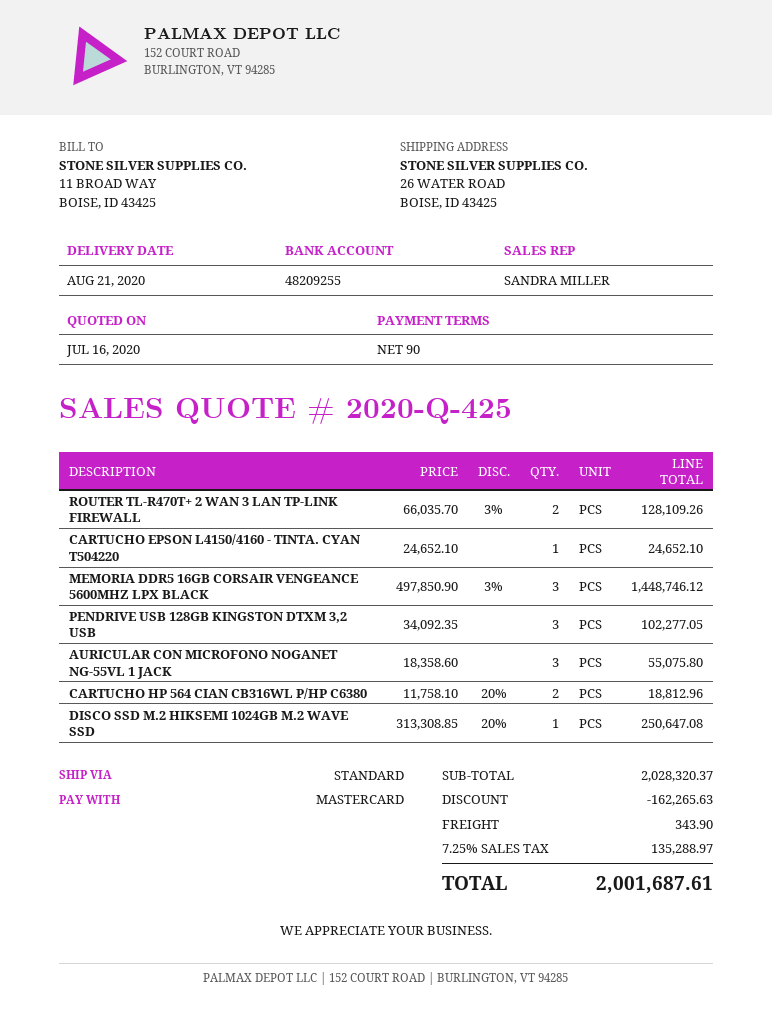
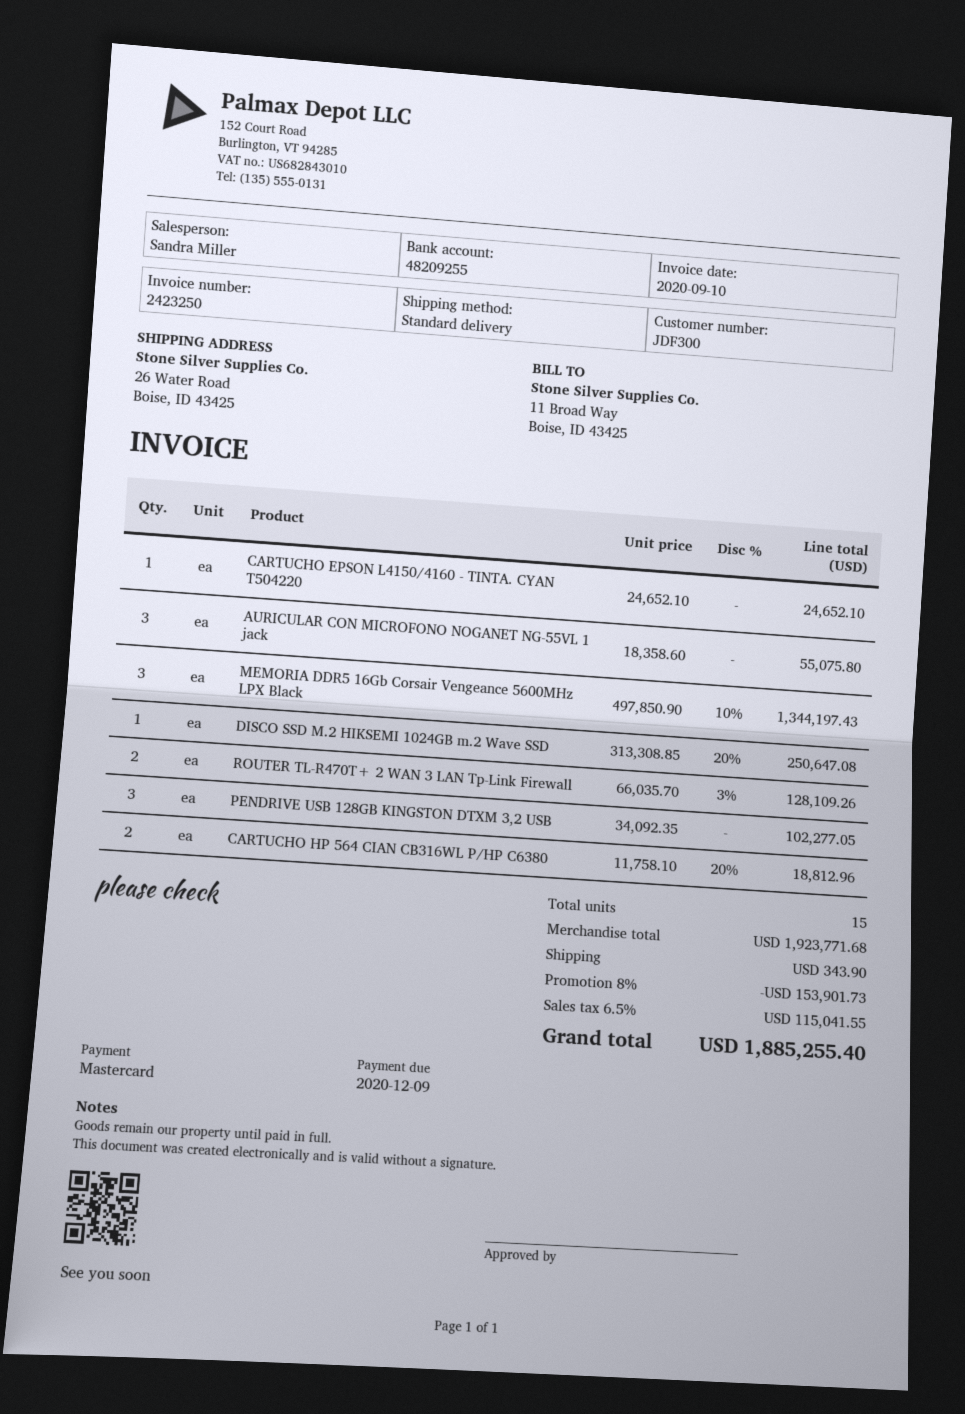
MEMORIA DDR5 16GB CORSAIR VENGEANCE 5600MHZ LPX BLACK: 3 x 497850.90 - 3% = 1448746.12 -> 3 x 497850.90 - 10% = 1344197.43
subtotal: 2028320.37 -> 1923771.68
discount: 162265.63 -> 153901.73
tax: 7.25% = 135288.97 -> 6.5% = 115041.55
total: 2001687.61 -> 1885255.40

